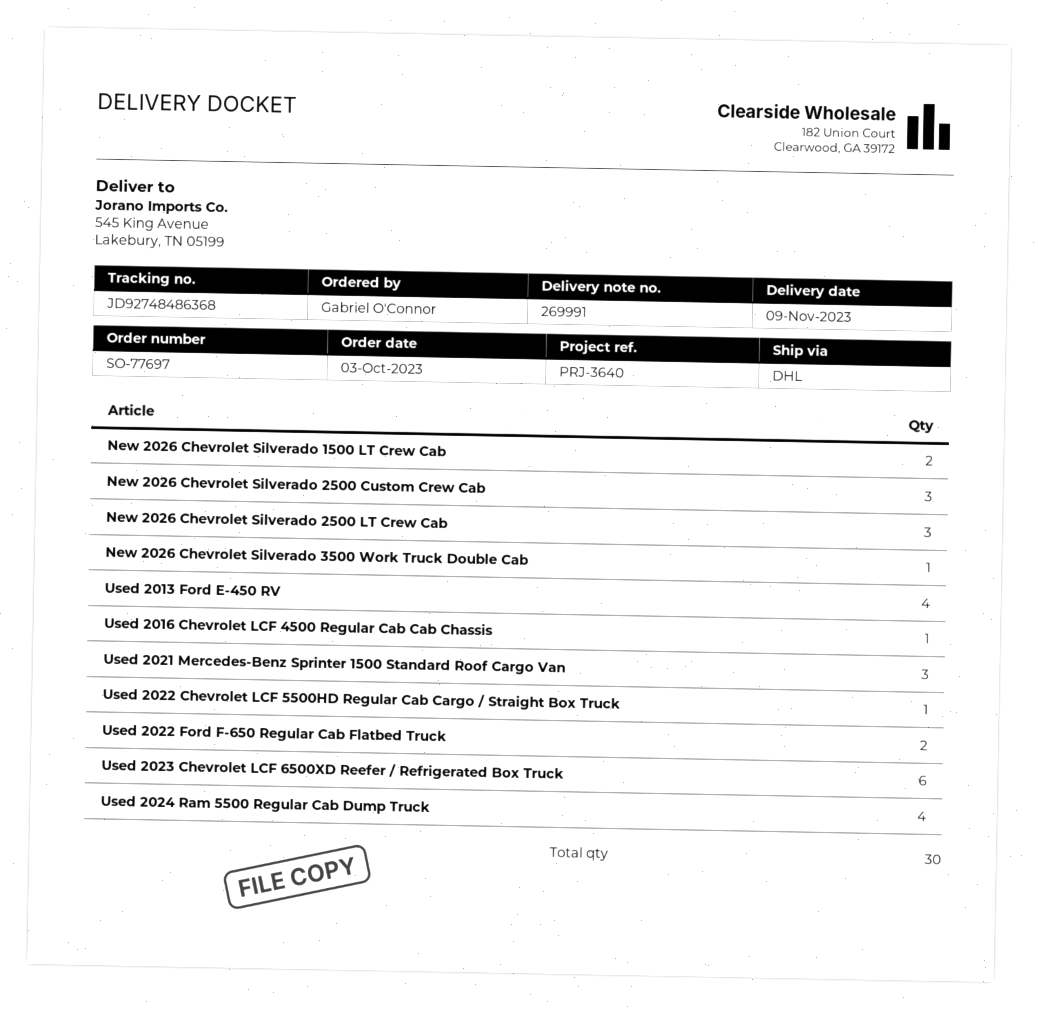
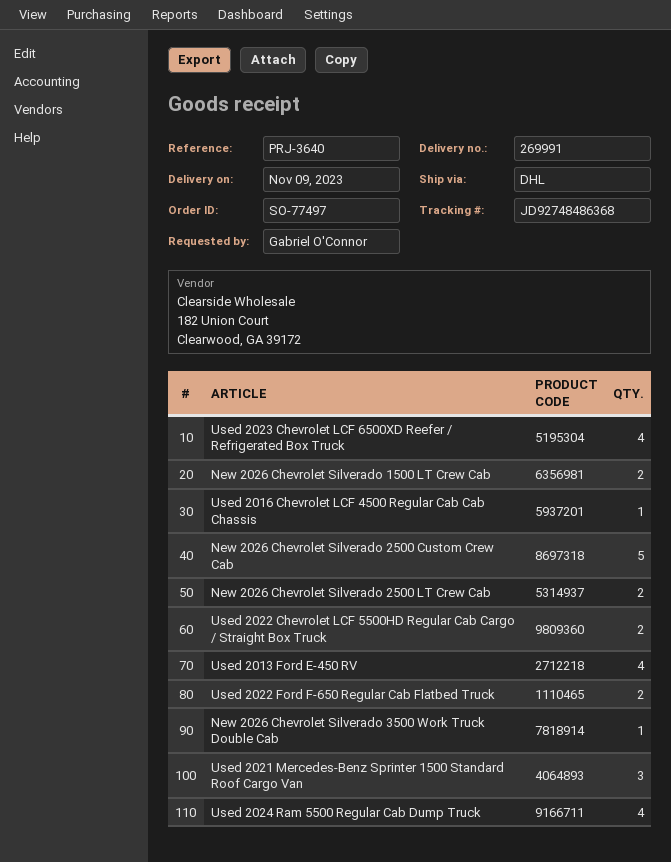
order number: SO-77697 -> SO-77497
New 2026 Chevrolet Silverado 2500 Custom Crew Cab: 3 -> 5
New 2026 Chevrolet Silverado 2500 LT Crew Cab: 3 -> 2
Used 2022 Chevrolet LCF 5500HD Regular Cab Cargo / Straight Box Truck: 1 -> 2
Used 2023 Chevrolet LCF 6500XD Reefer / Refrigerated Box Truck: 6 -> 4

